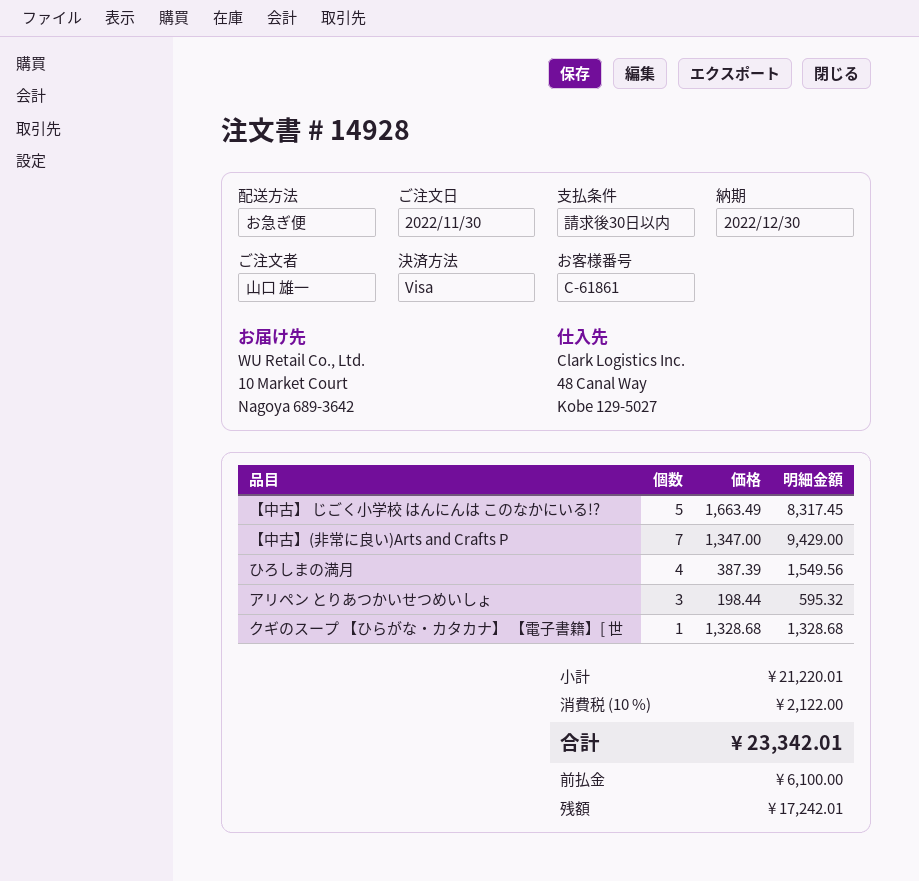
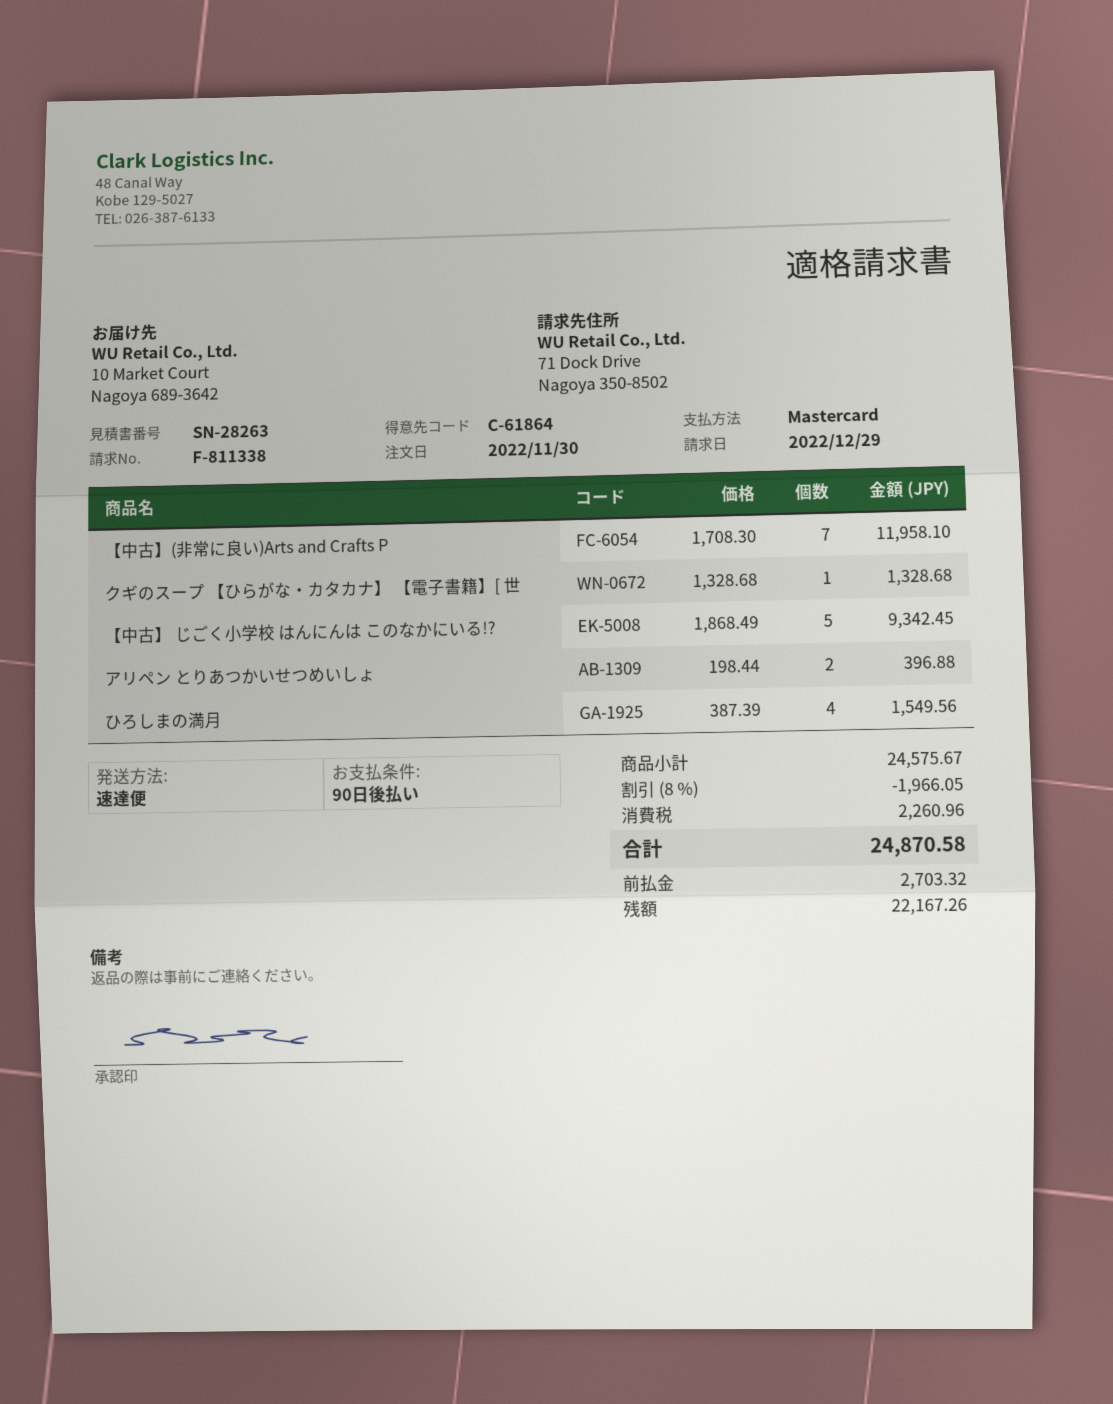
payment terms: 30 days -> 90 days
customer number: C-61861 -> C-61864
payment method: Visa -> Mastercard
【中古】 じごく小学校 はんにんは このなかにいる!?: 5 x 1663.49 = 8317.45 -> 5 x 1868.49 = 9342.45
【中古】(非常に良い)Arts and Crafts P: 7 x 1347.00 = 9429.00 -> 7 x 1708.30 = 11958.10
アリペン とりあつかいせつめいしょ: 3 x 198.44 = 595.32 -> 2 x 198.44 = 396.88
subtotal: 21220.01 -> 24575.67
discount: none -> 8% = 1966.05
tax: 2122.00 -> 2260.96
total: 23342.01 -> 24870.58
deposit: 6100.00 -> 2703.32
balance: 17242.01 -> 22167.26

